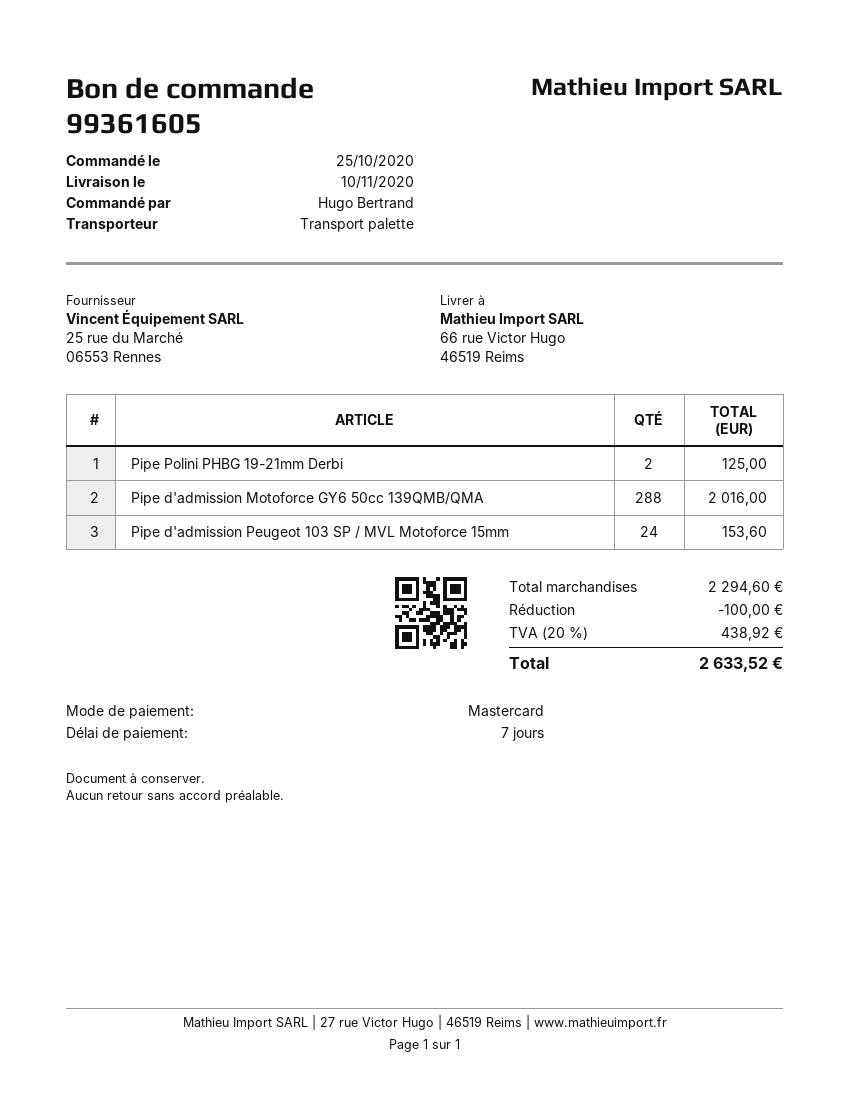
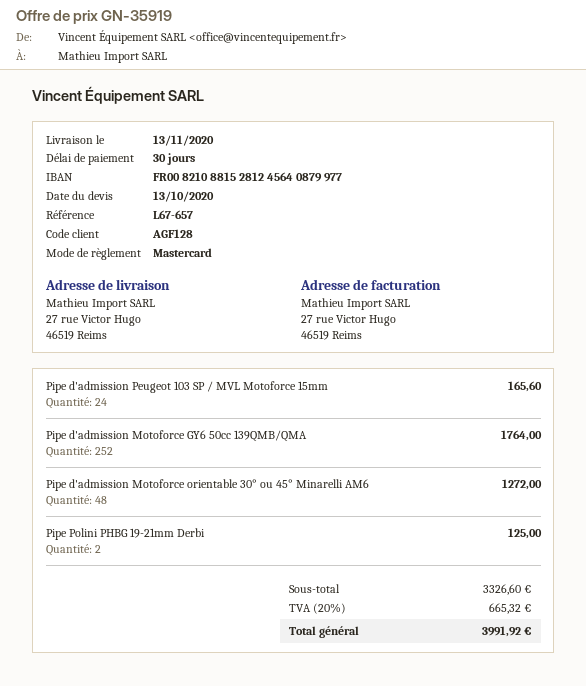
delivery date: 2020-11-10 -> 2020-11-13
payment terms: 7 days -> 30 days
ship to: 66 rue Victor Hugo, 46519 Reims -> 27 rue Victor Hugo, 46519 Reims
Pipe d'admission Motoforce GY6 50cc 139QMB/QMA: 288 for 2016.00 -> 252 for 1764.00
Pipe d'admission Peugeot 103 SP / MVL Motoforce 15mm: 24 for 153.60 -> 24 for 165.60
Pipe d'admission Motoforce orientable 30° ou 45° Minarelli AM6: none -> 48 for 1272.00
subtotal: 2294.60 -> 3326.60
discount: 100.00 -> none
tax: 20% = 438.92 -> 20% = 665.32
total: 2633.52 -> 3991.92

